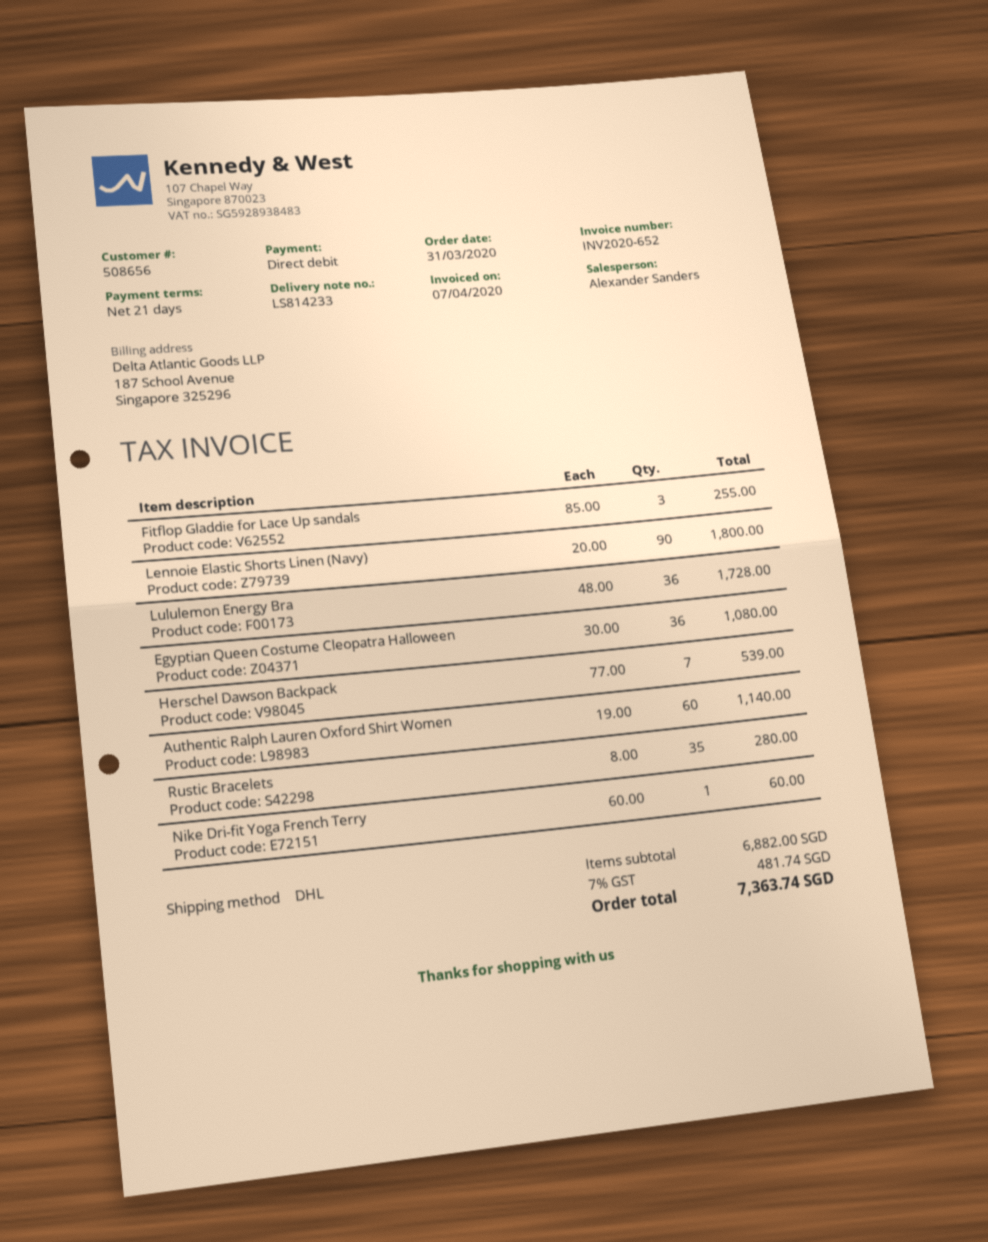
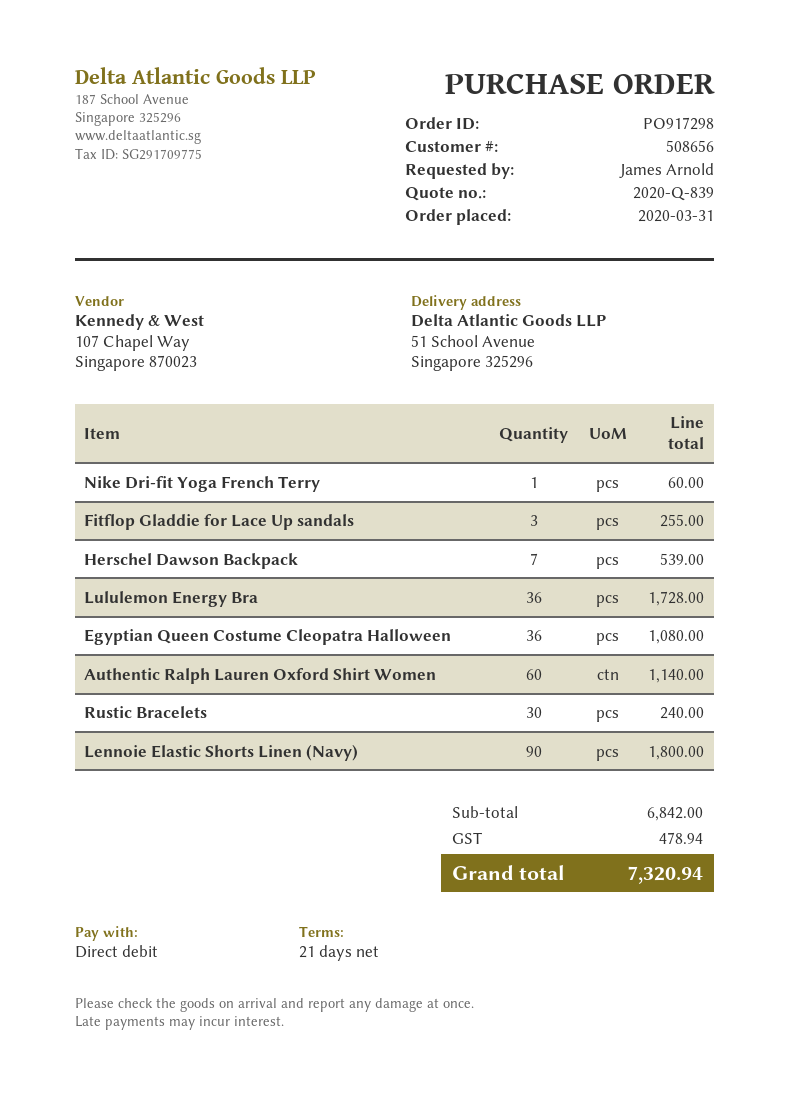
Rustic Bracelets: 35 for 280.00 -> 30 for 240.00
subtotal: 6882.00 -> 6842.00
tax: 481.74 -> 478.94
total: 7363.74 -> 7320.94

